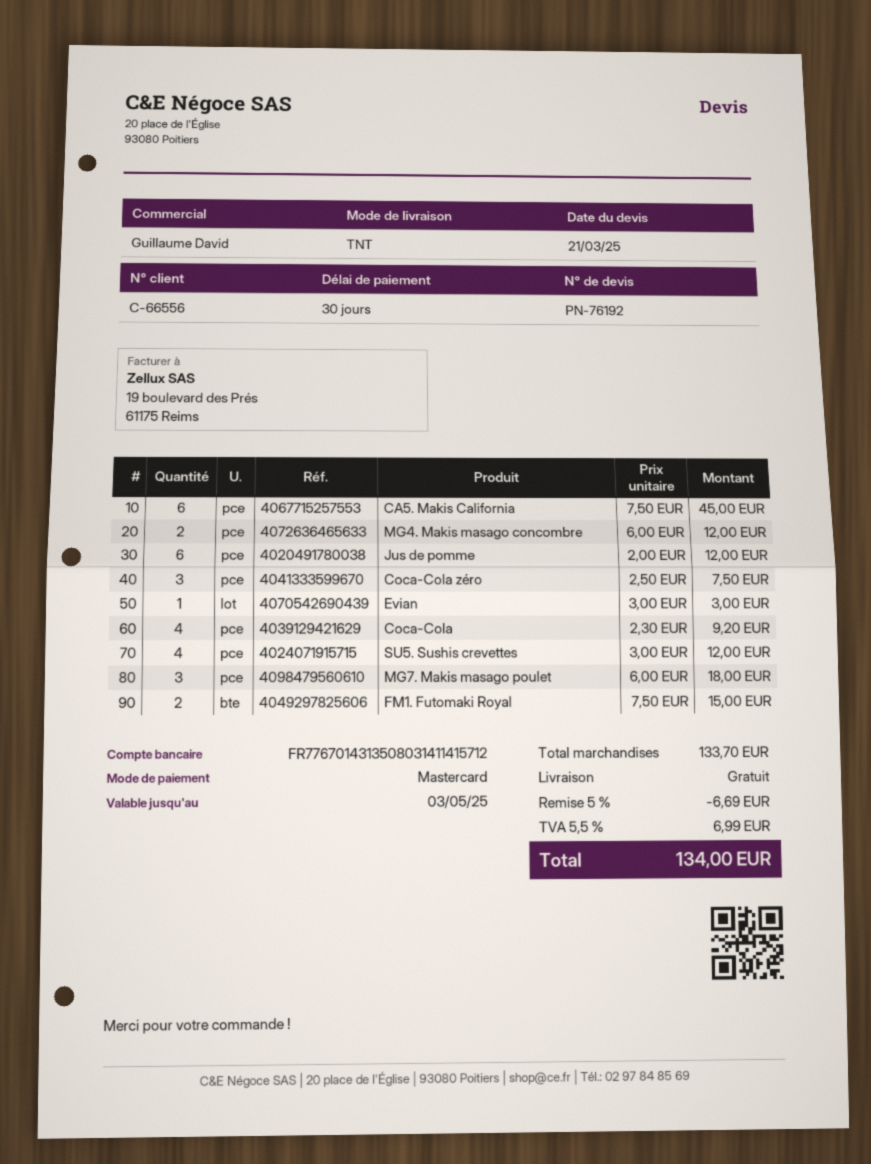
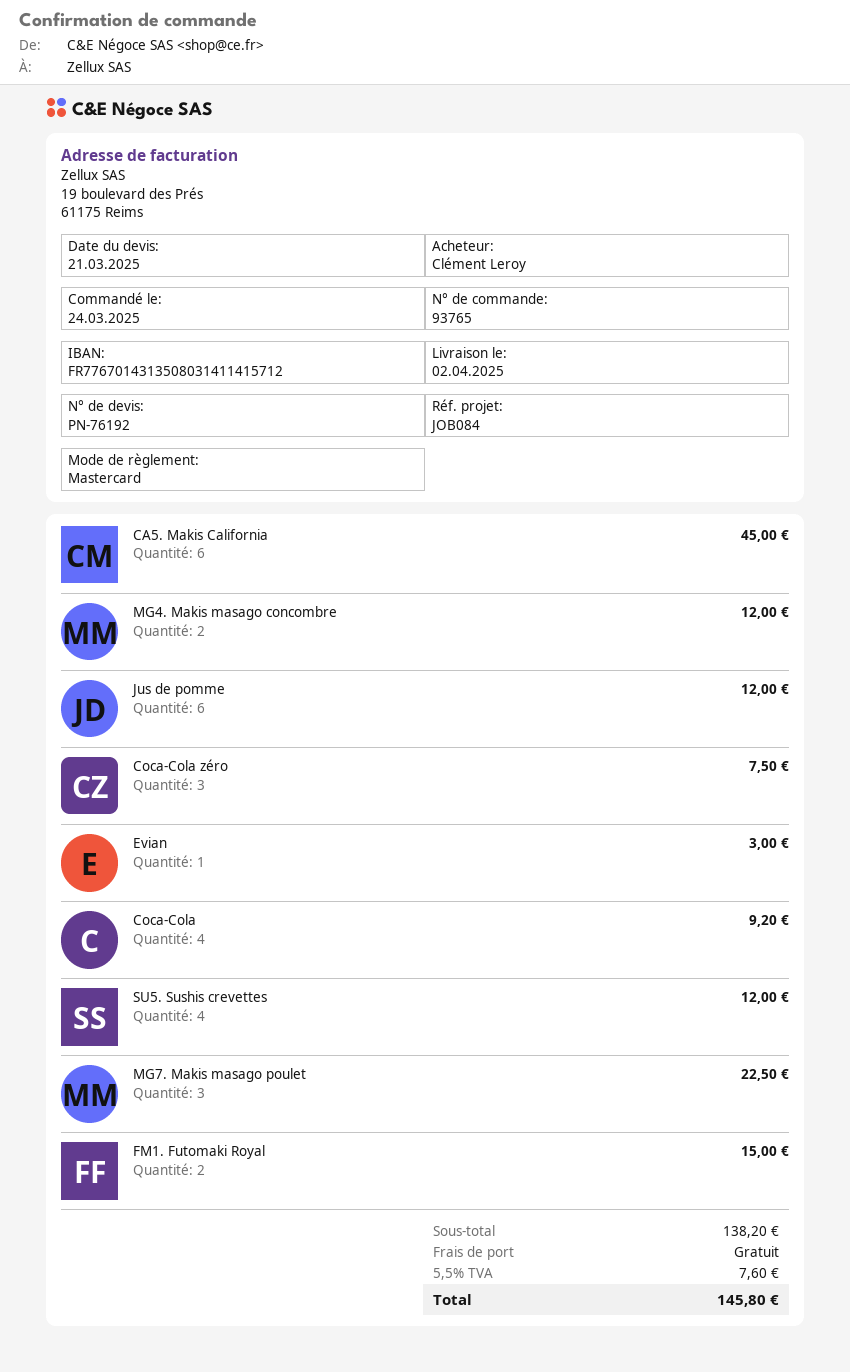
MG7. Makis masago poulet: 3 for 18.00 -> 3 for 22.50
subtotal: 133.70 -> 138.20
discount: 5% = 6.69 -> none
tax: 5.5% = 6.99 -> 5.5% = 7.60
total: 134.00 -> 145.80

